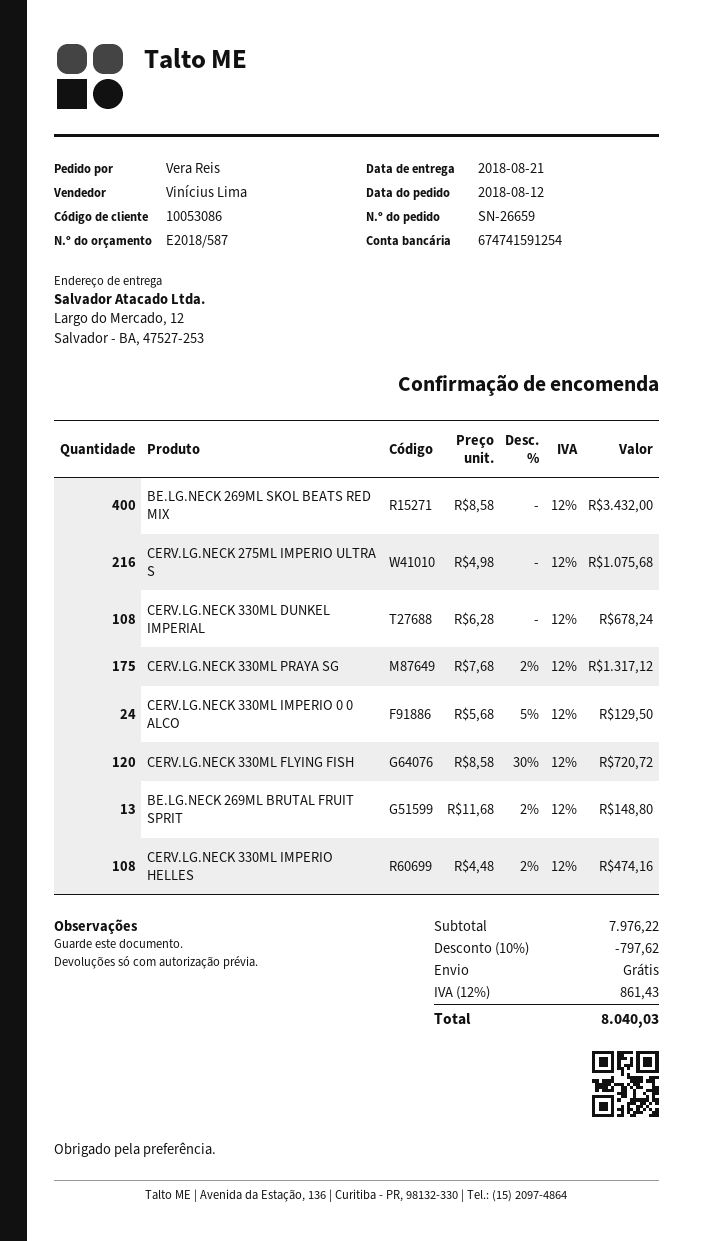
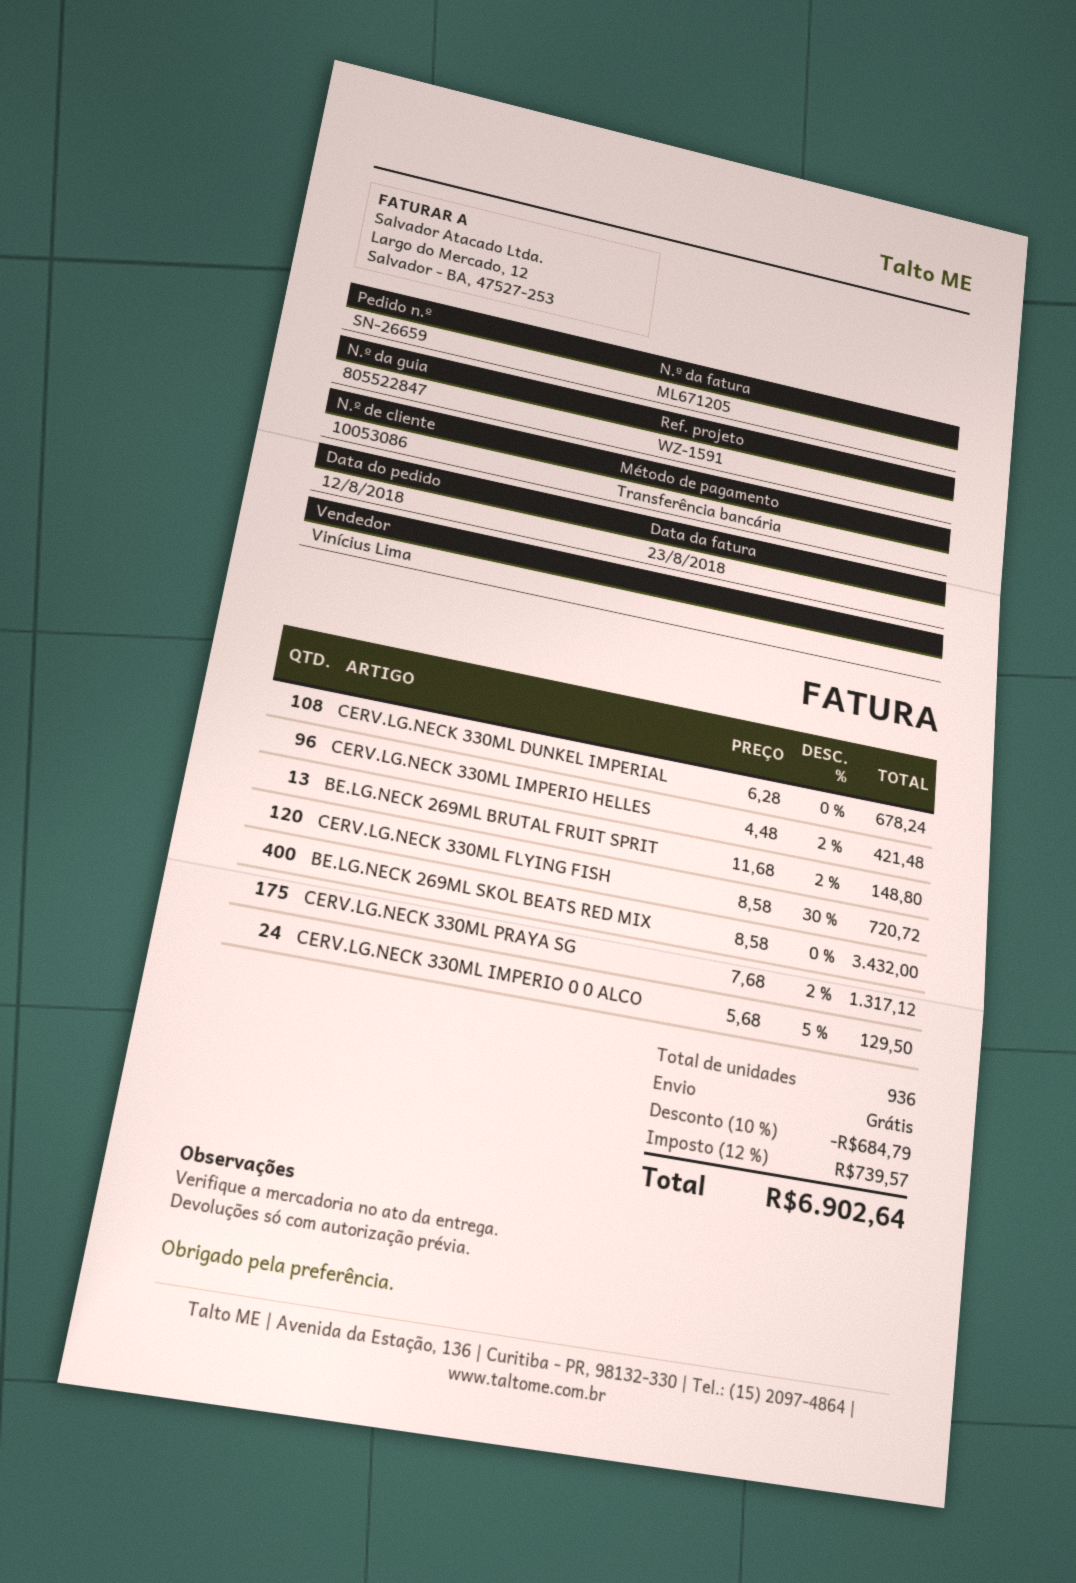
CERV.LG.NECK 275ML IMPERIO ULTRA S: 216 x 4.98 = 1075.68 -> none
CERV.LG.NECK 330ML IMPERIO HELLES: 108 x 4.48 - 2% = 474.16 -> 96 x 4.48 - 2% = 421.48
discount: 10% = 797.62 -> 10% = 684.79
tax: 12% = 861.43 -> 12% = 739.57
total: 8040.03 -> 6902.64

